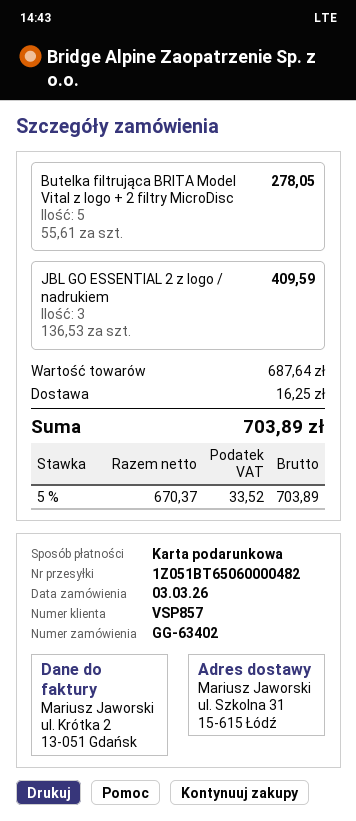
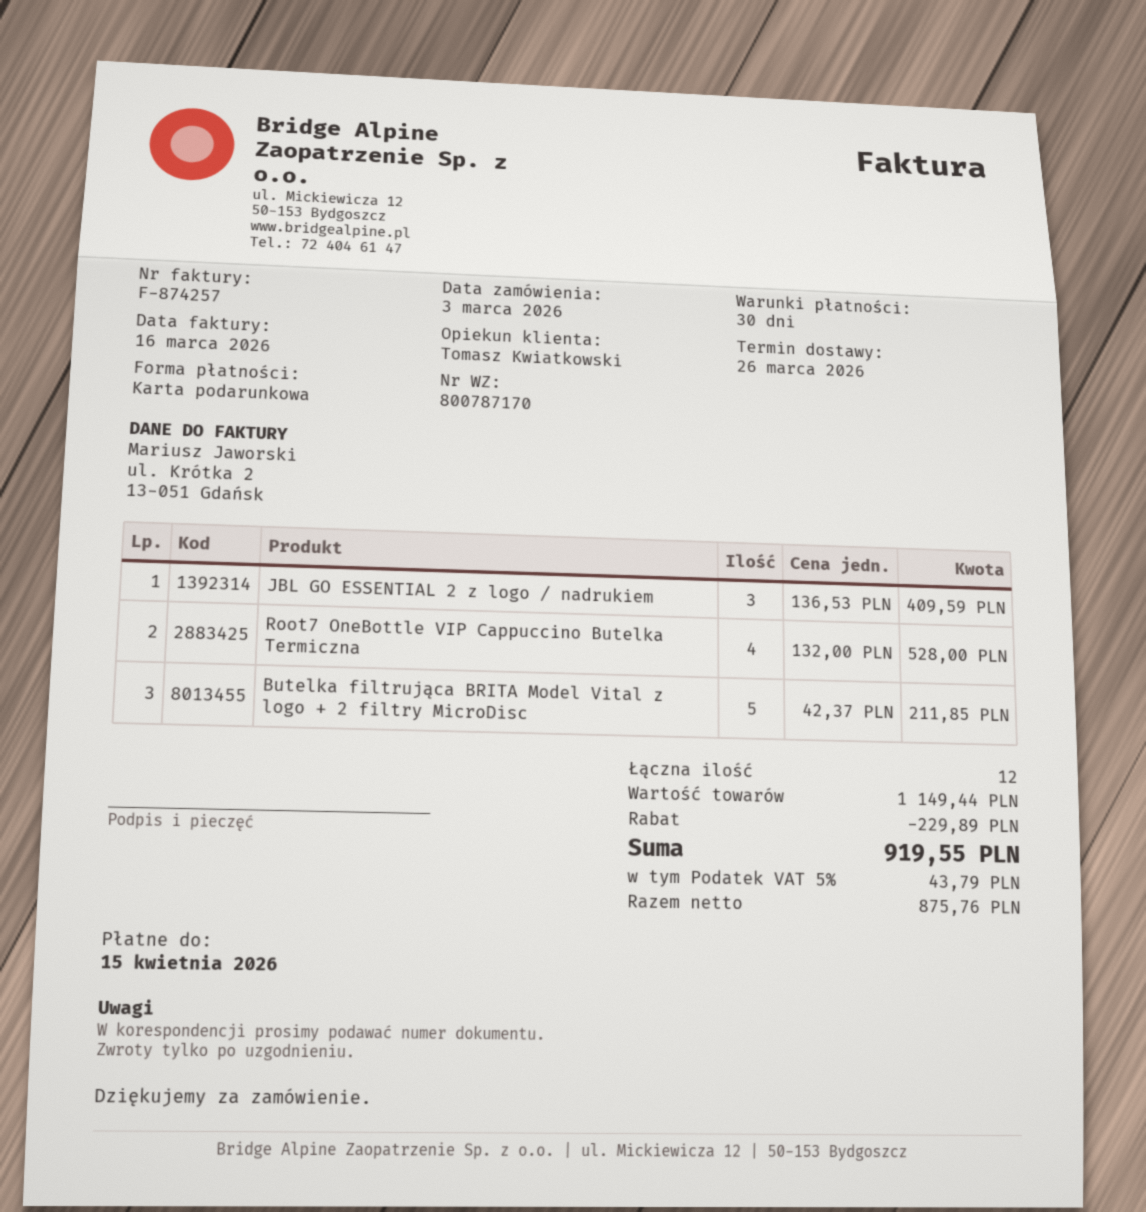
Butelka filtrująca BRITA Model Vital z logo + 2 filtry MicroDisc: 5 x 55.61 = 278.05 -> 5 x 42.37 = 211.85
Root7 OneBottle VIP Cappuccino Butelka Termiczna: none -> 4 x 132.00 = 528.00
subtotal: 687.64 -> 1149.44
discount: none -> 229.89
shipping: 16.25 -> none
net: 670.37 -> 875.76
tax: 5% = 33.52 -> 5% = 43.79
total: 703.89 -> 919.55

